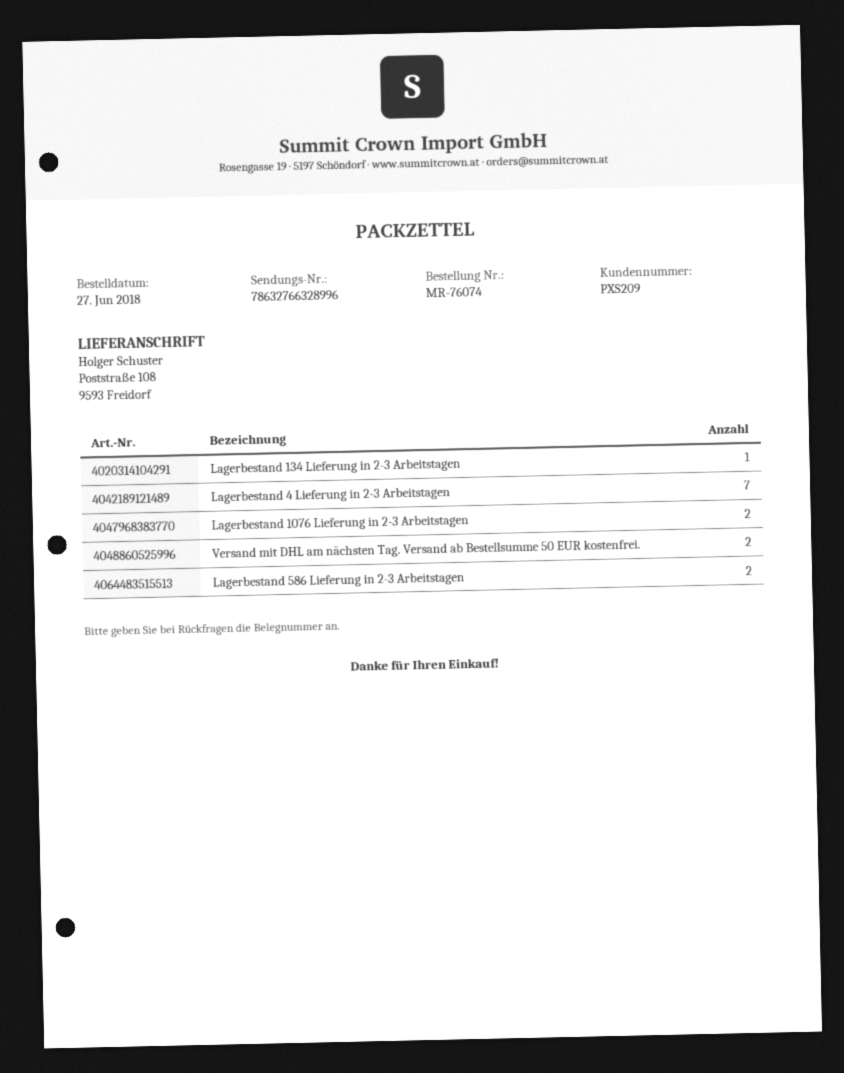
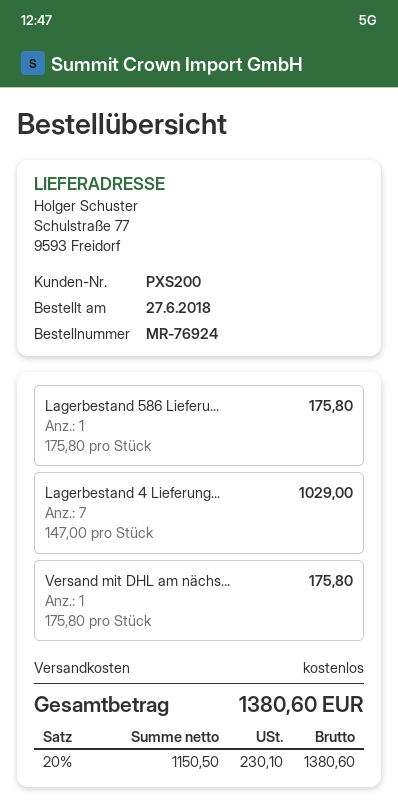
order number: MR-76074 -> MR-76924
customer number: PXS209 -> PXS200
ship to: Poststraße 108, 9593 Freidorf -> Schulstraße 77, 9593 Freidorf
Lagerbestand 134 Lieferung in 2-3 Arbeitstagen: 1 -> none
Lagerbestand 1076 Lieferung in 2-3 Arbeitstagen: 2 -> none
Versand mit DHL am nächsten Tag. Versand ab Bestellsumme 50 EUR kostenfrei.: 2 -> 1
Lagerbestand 586 Lieferung in 2-3 Arbeitstagen: 2 -> 1

